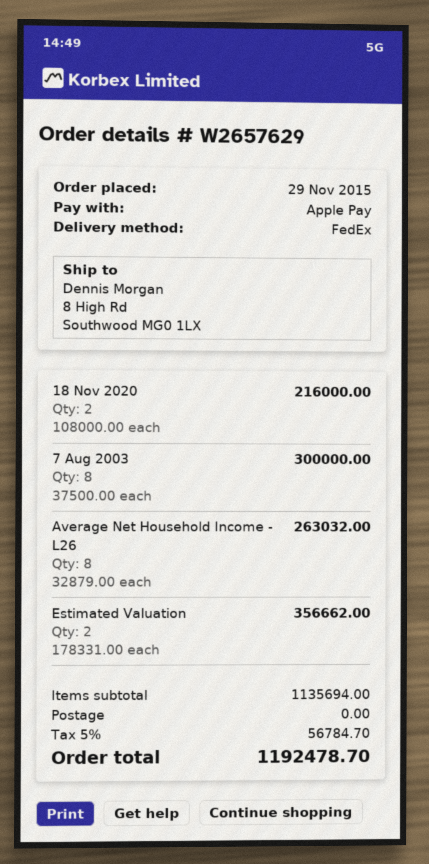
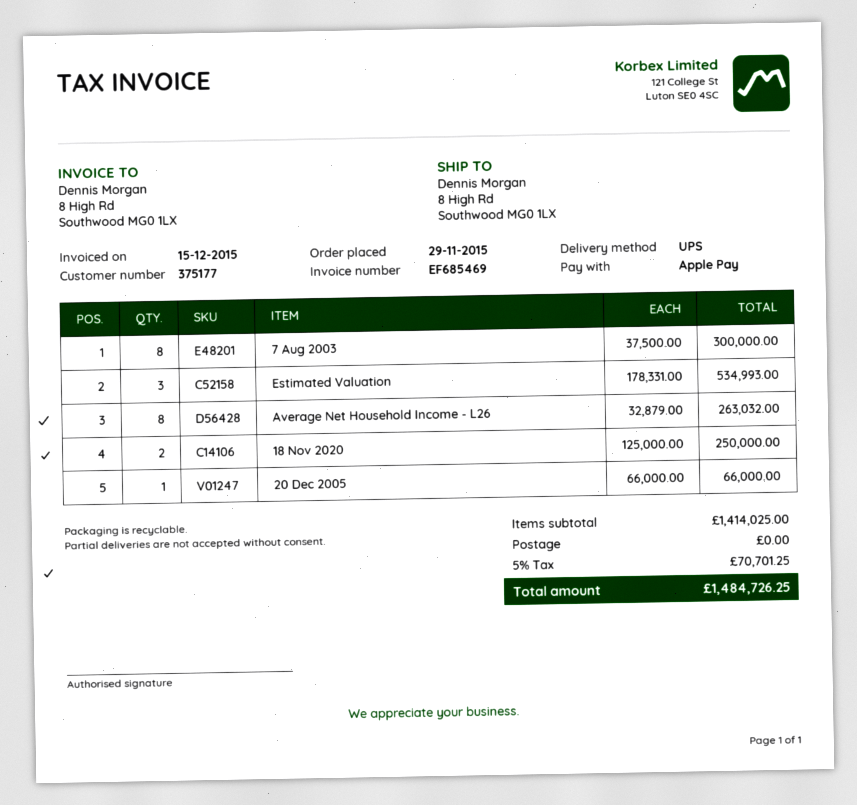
shipping method: FedEx -> UPS
18 Nov 2020: 2 x 108000.00 = 216000.00 -> 2 x 125000.00 = 250000.00
Estimated Valuation: 2 x 178331.00 = 356662.00 -> 3 x 178331.00 = 534993.00
20 Dec 2005: none -> 1 x 66000.00 = 66000.00
subtotal: 1135694.00 -> 1414025.00
tax: 5% = 56784.70 -> 5% = 70701.25
total: 1192478.70 -> 1484726.25

